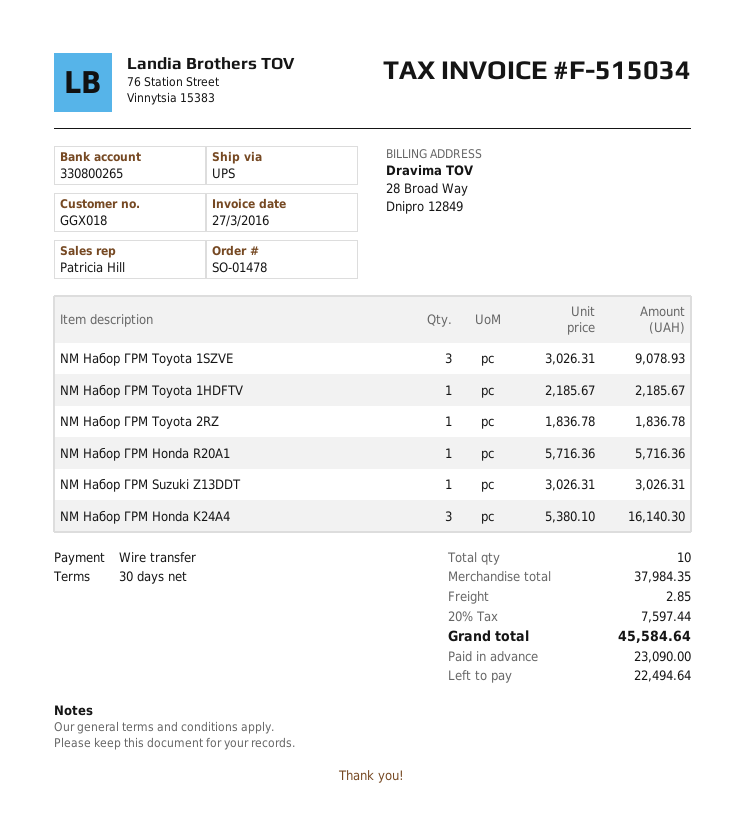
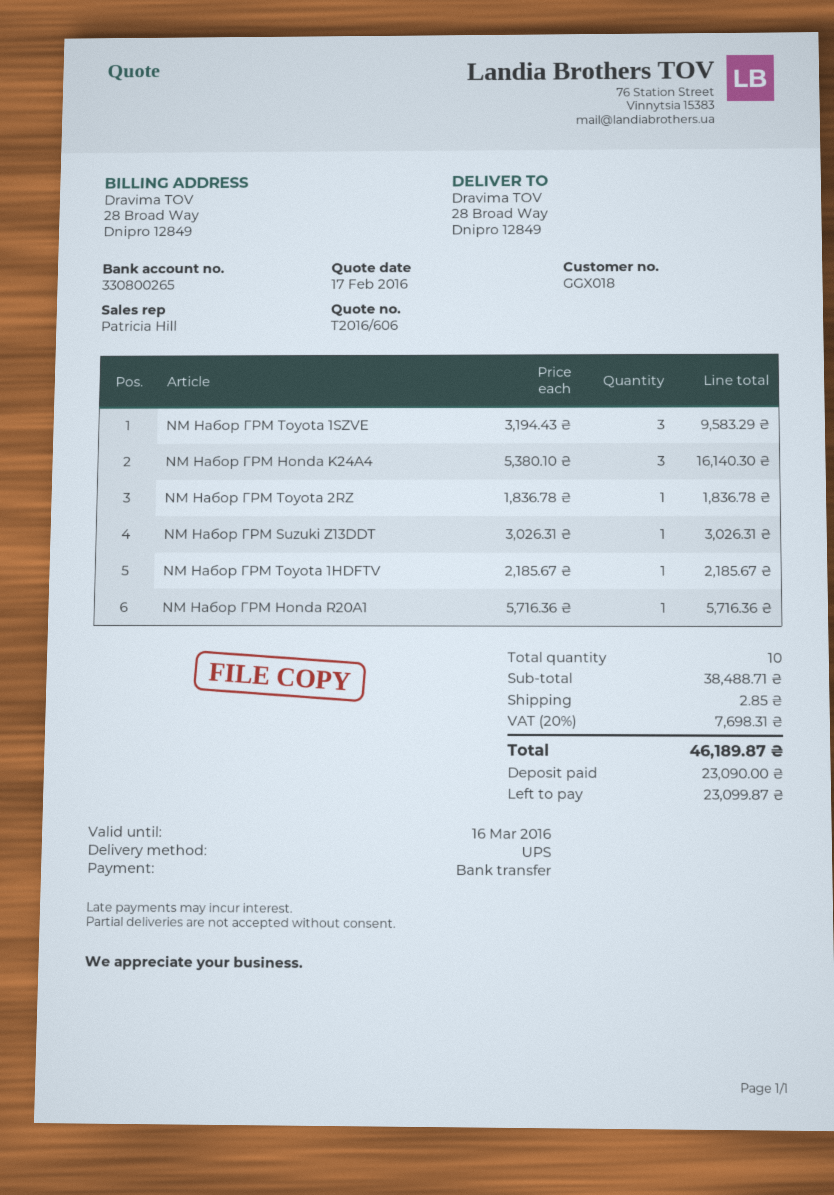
NM Набор ГРМ Toyota 1SZVE: 3 x 3026.31 = 9078.93 -> 3 x 3194.43 = 9583.29
subtotal: 37984.35 -> 38488.71
tax: 20% = 7597.44 -> 20% = 7698.31
total: 45584.64 -> 46189.87
balance: 22494.64 -> 23099.87

